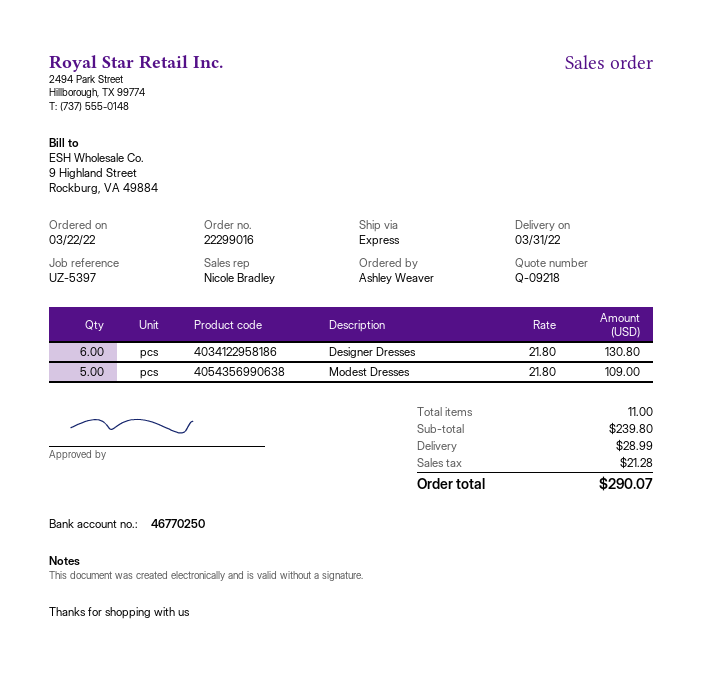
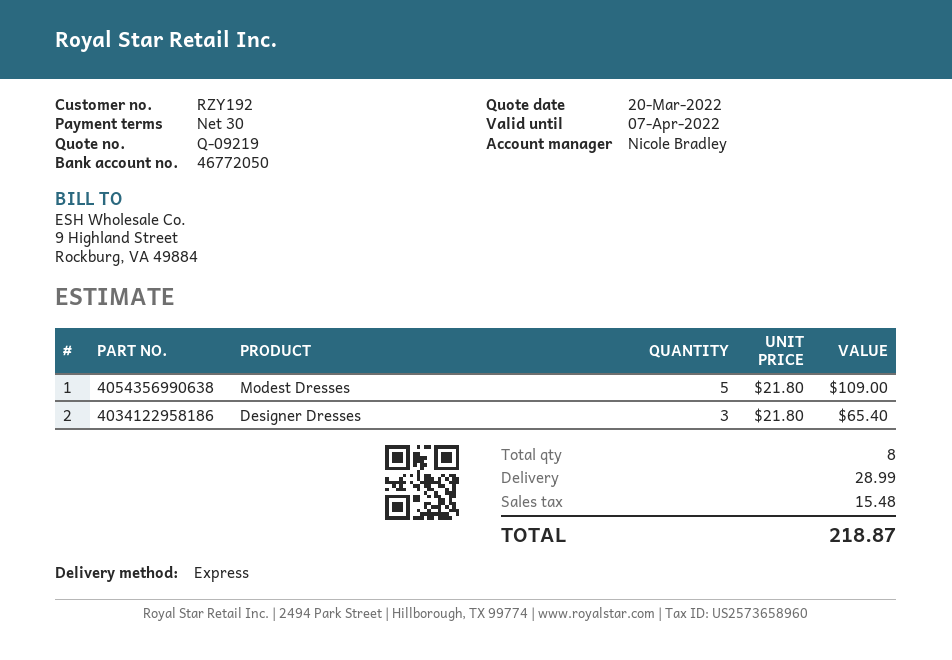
quote number: Q-09218 -> Q-09219
bank account: 46770250 -> 46772050
Designer Dresses: 6 x 21.80 = 130.80 -> 3 x 21.80 = 65.40
total quantity: 11 -> 8
tax: 21.28 -> 15.48
total: 290.07 -> 218.87

